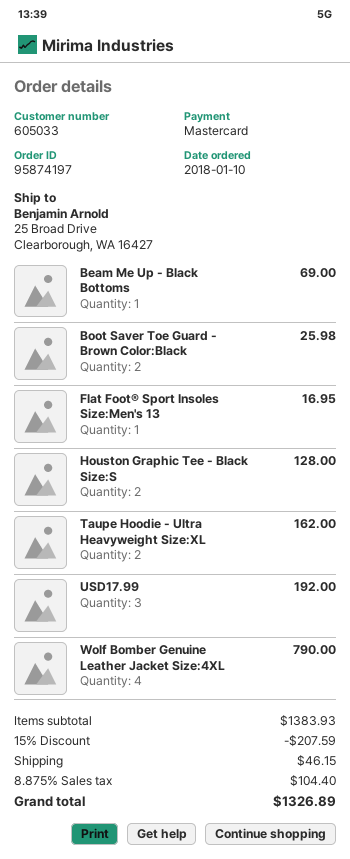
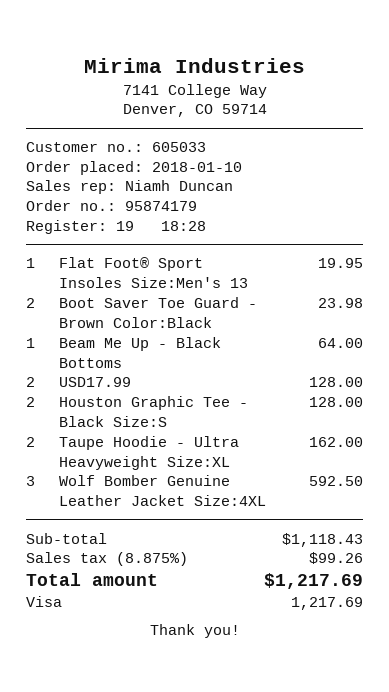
order number: 95874197 -> 95874179
payment method: Mastercard -> Visa
Beam Me Up - Black Bottoms: 1 for 69.00 -> 1 for 64.00
Boot Saver Toe Guard - Brown Color:Black: 2 for 25.98 -> 2 for 23.98
Flat Foot® Sport Insoles Size:Men's 13: 1 for 16.95 -> 1 for 19.95
USD17.99: 3 for 192.00 -> 2 for 128.00
Wolf Bomber Genuine Leather Jacket Size:4XL: 4 for 790.00 -> 3 for 592.50
subtotal: 1383.93 -> 1118.43
discount: 15% = 207.59 -> none
shipping: 46.15 -> none
tax: 8.875% = 104.40 -> 8.875% = 99.26
total: 1326.89 -> 1217.69

